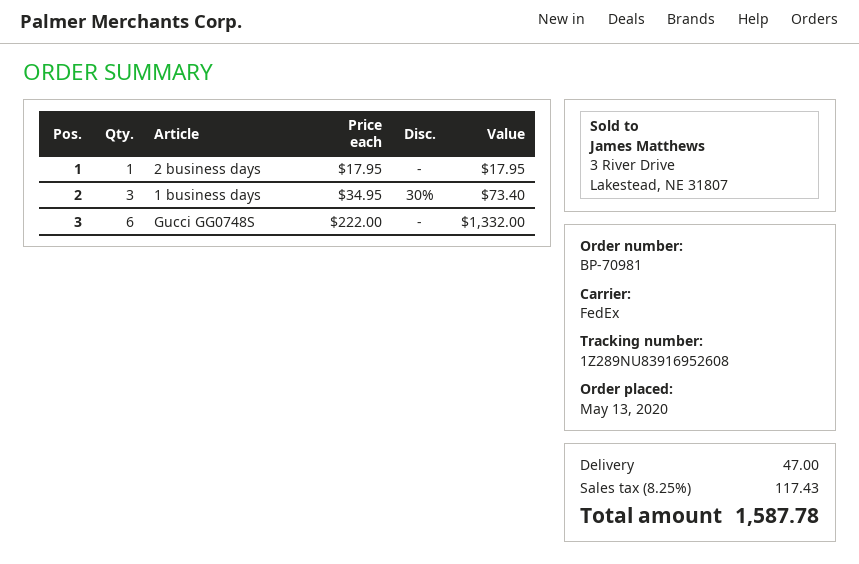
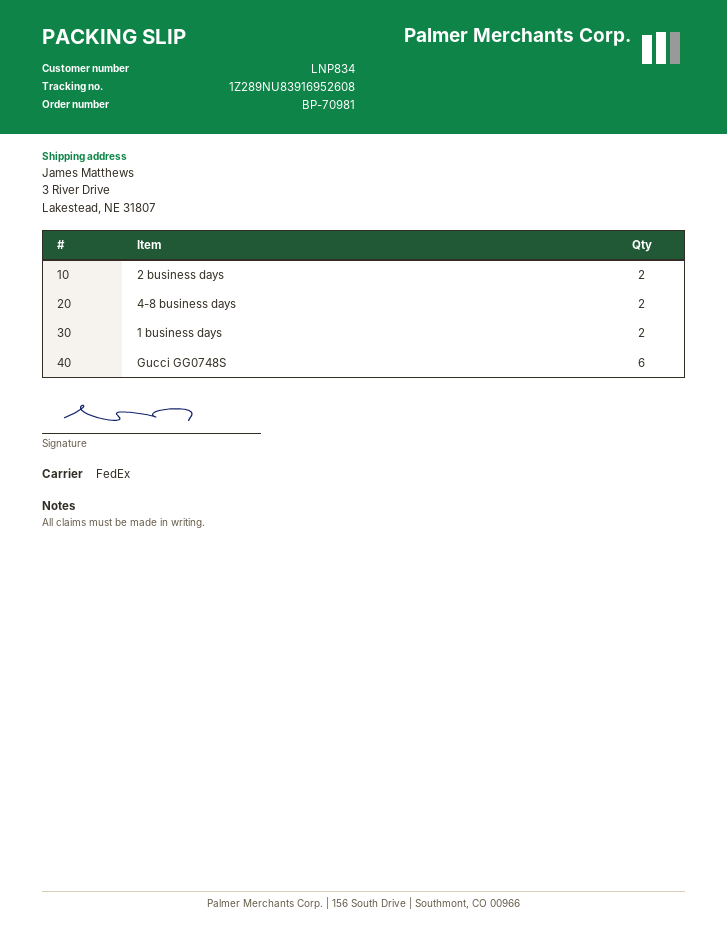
2 business days: 1 -> 2
1 business days: 3 -> 2
4-8 business days: none -> 2

